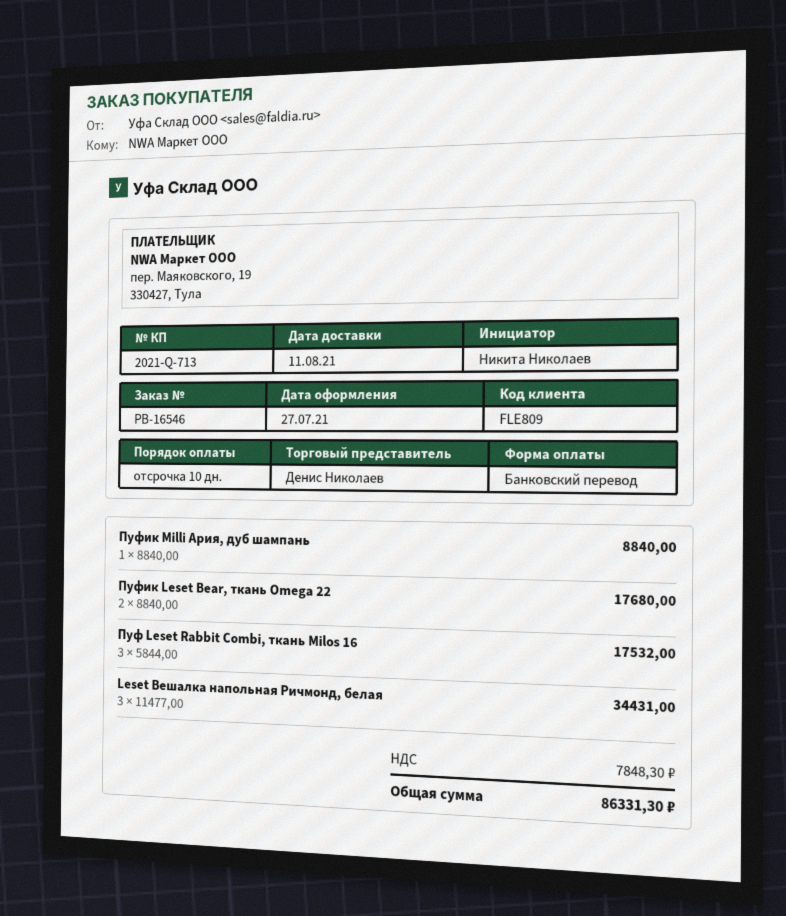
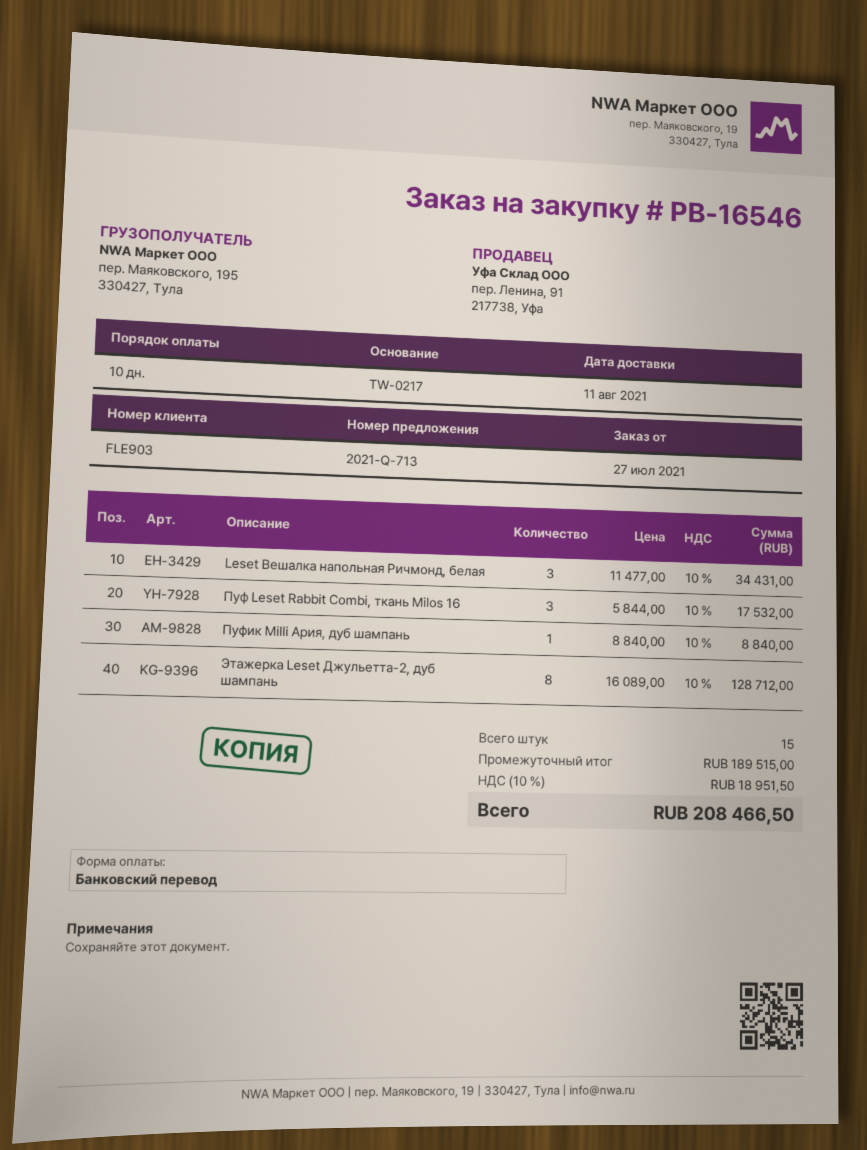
customer number: FLE809 -> FLE903
Пуфик Leset Bear, ткань Omega 22: 2 x 8840.00 = 17680.00 -> none
Этажерка Leset Джульетта-2, дуб шампань: none -> 8 x 16089.00 = 128712.00
tax: 7848.30 -> 18951.50
total: 86331.30 -> 208466.50

